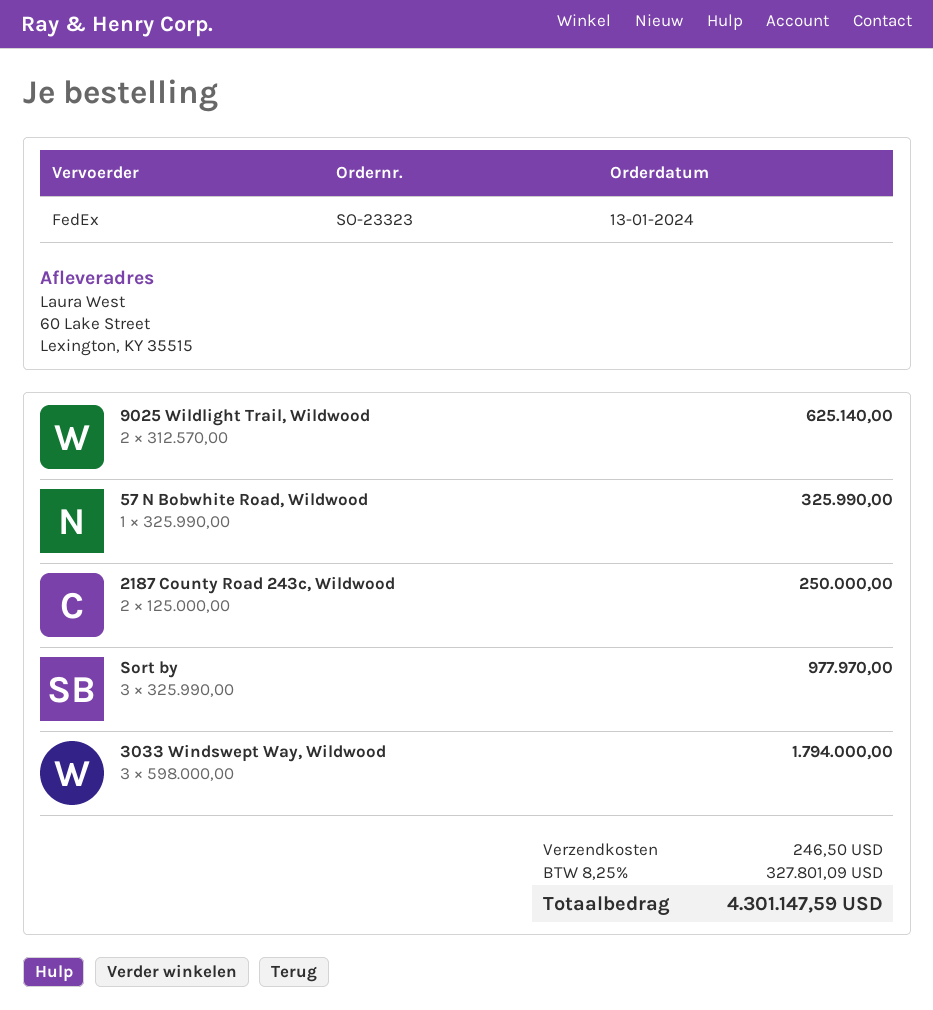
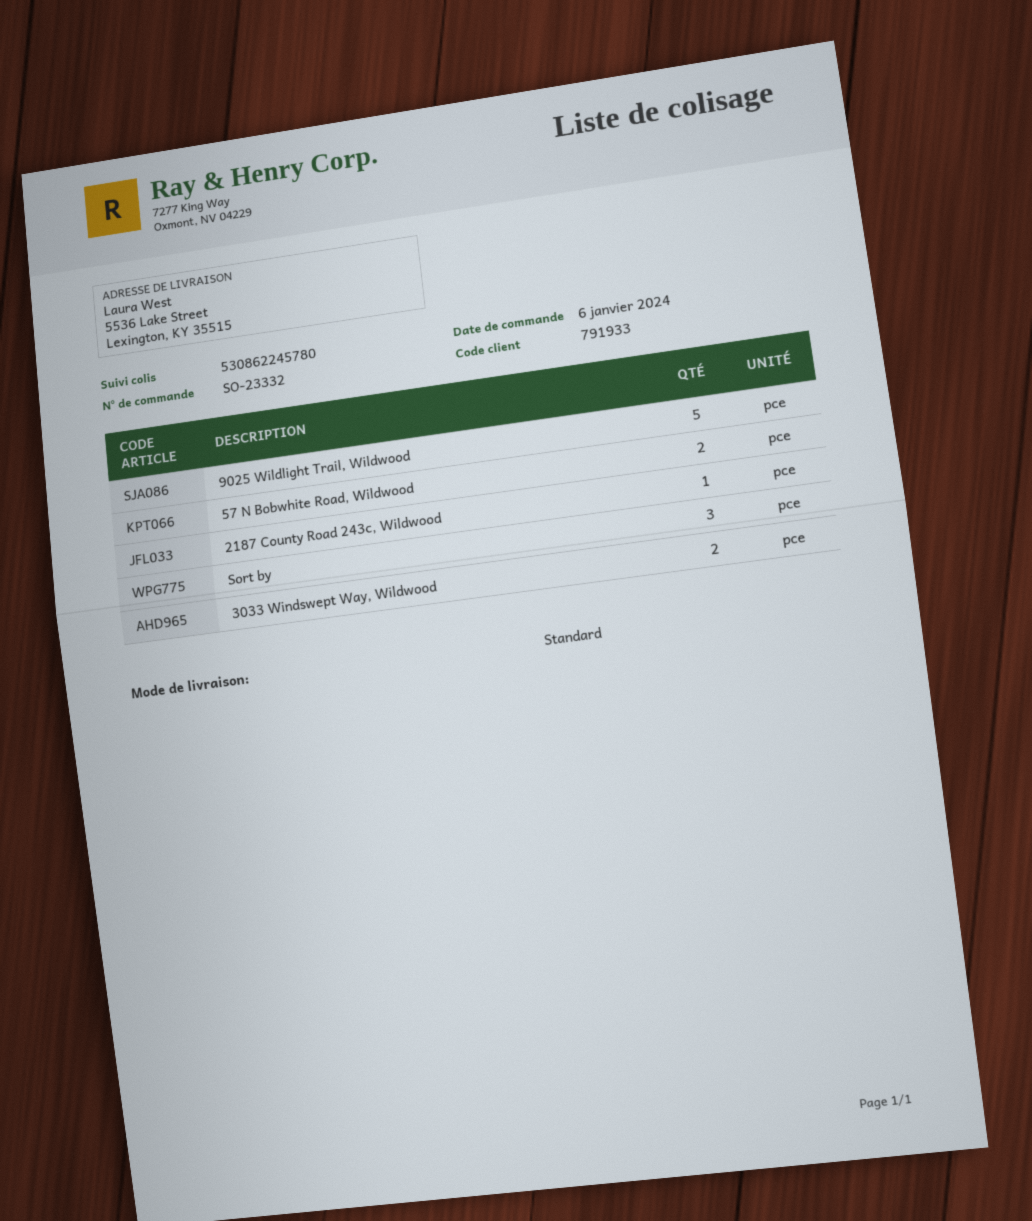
order number: SO-23323 -> SO-23332
order date: 2024-01-13 -> 2024-01-06
shipping method: FedEx -> standard
ship to: 60 Lake Street, Lexington, KY 35515 -> 5536 Lake Street, Lexington, KY 35515
9025 Wildlight Trail, Wildwood: 2 -> 5
57 N Bobwhite Road, Wildwood: 1 -> 2
2187 County Road 243c, Wildwood: 2 -> 1
3033 Windswept Way, Wildwood: 3 -> 2

